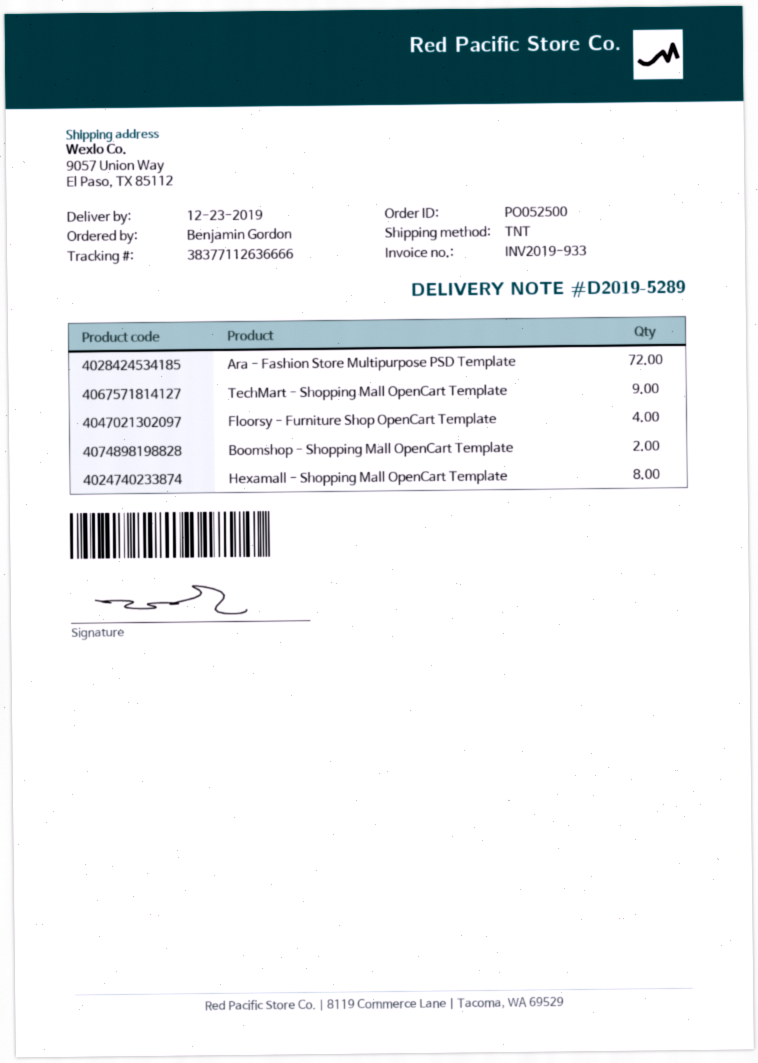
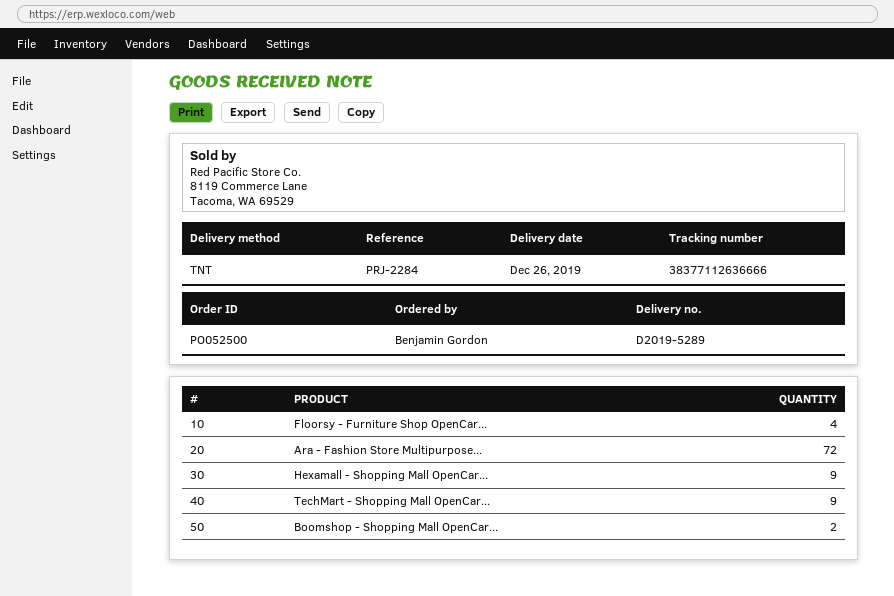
delivery date: 2019-12-23 -> 2019-12-26
Hexamall - Shopping Mall OpenCart Template: 8 -> 9

